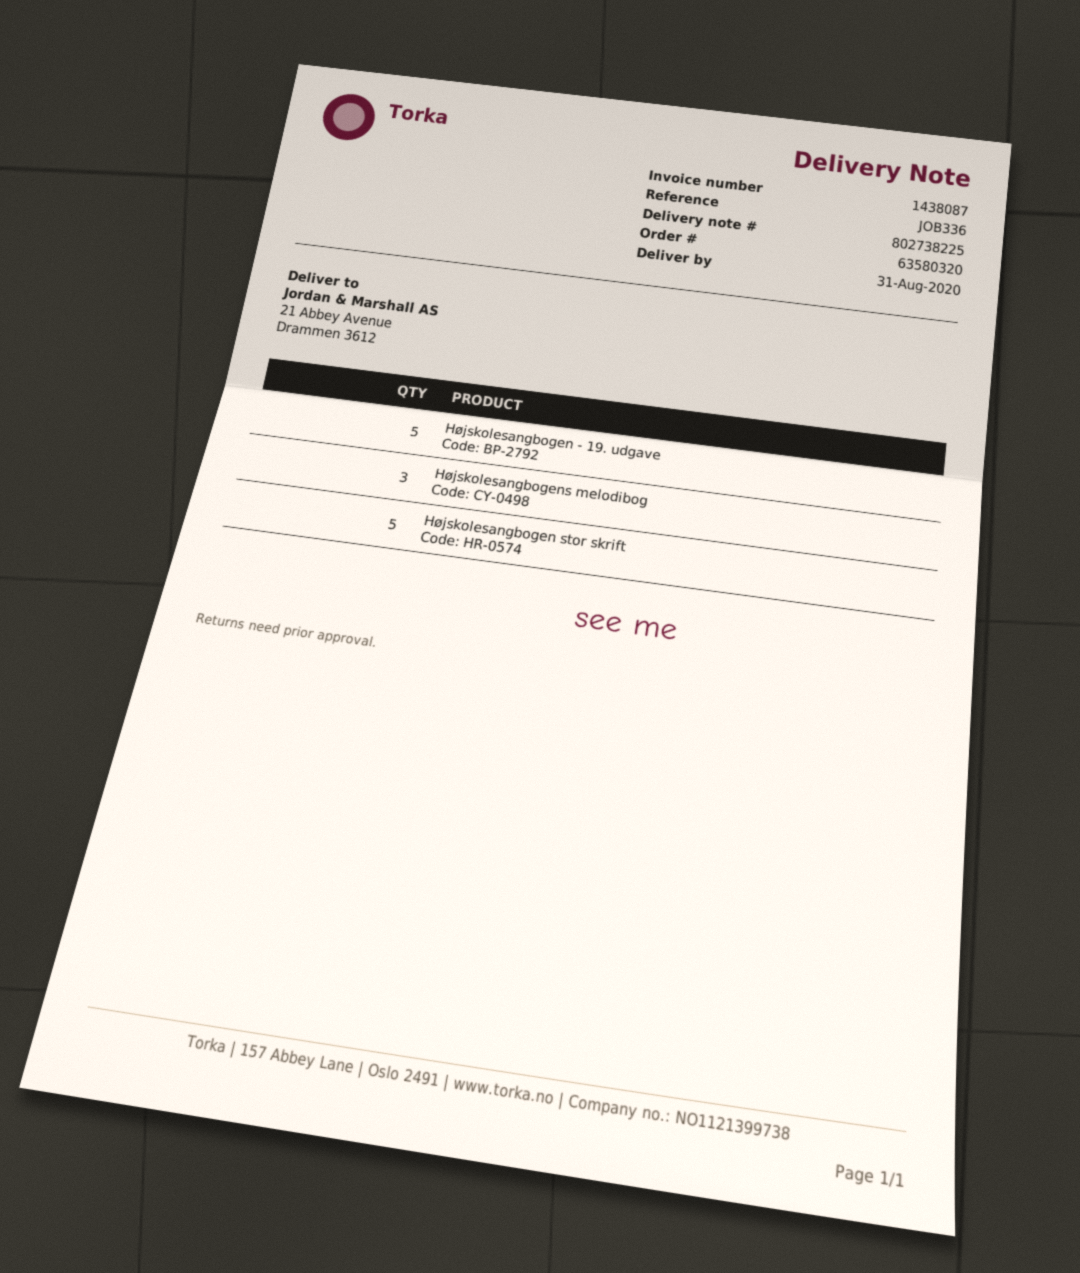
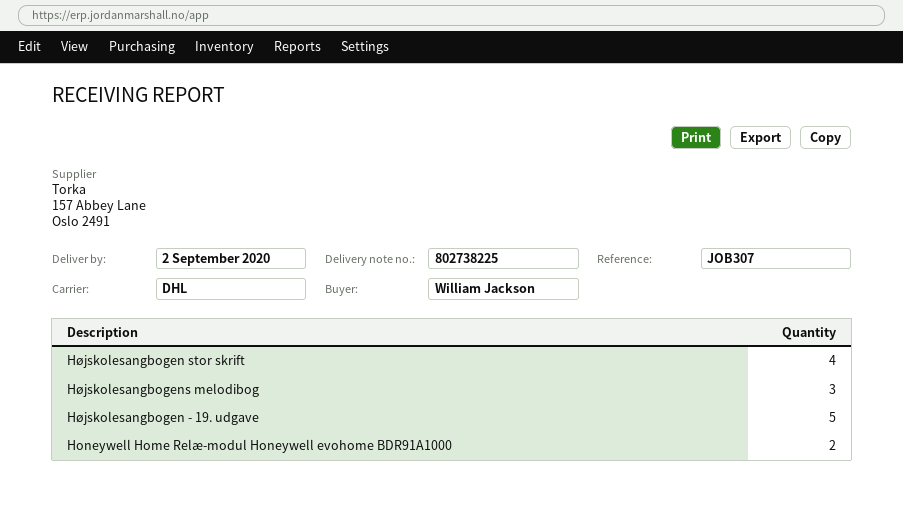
delivery date: 2020-08-31 -> 2020-09-02
reference: JOB336 -> JOB307
Højskolesangbogen stor skrift: 5 -> 4
Honeywell Home Relæ-modul Honeywell evohome BDR91A1000: none -> 2

